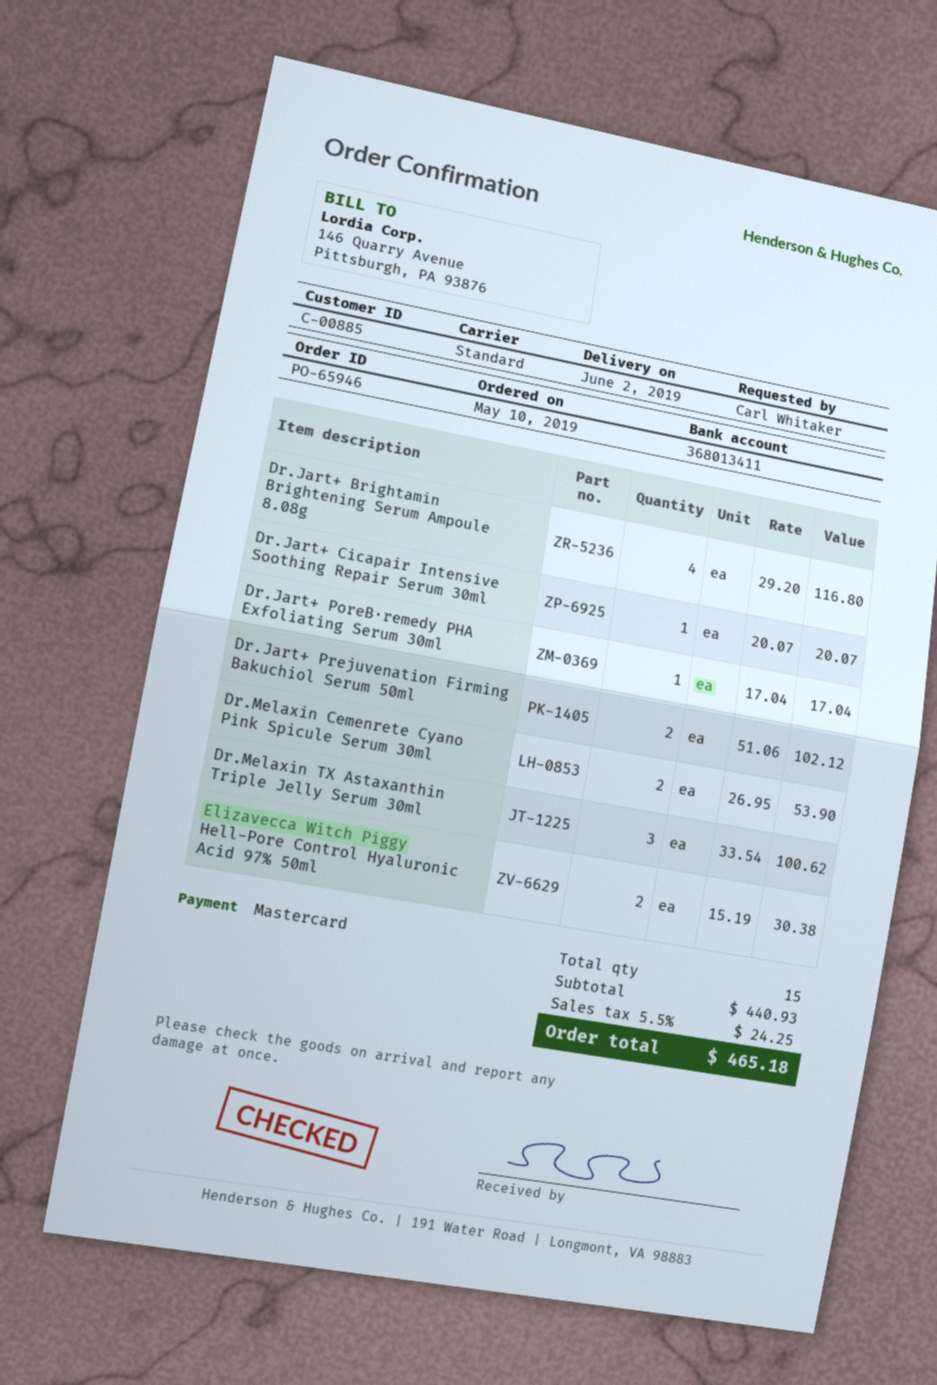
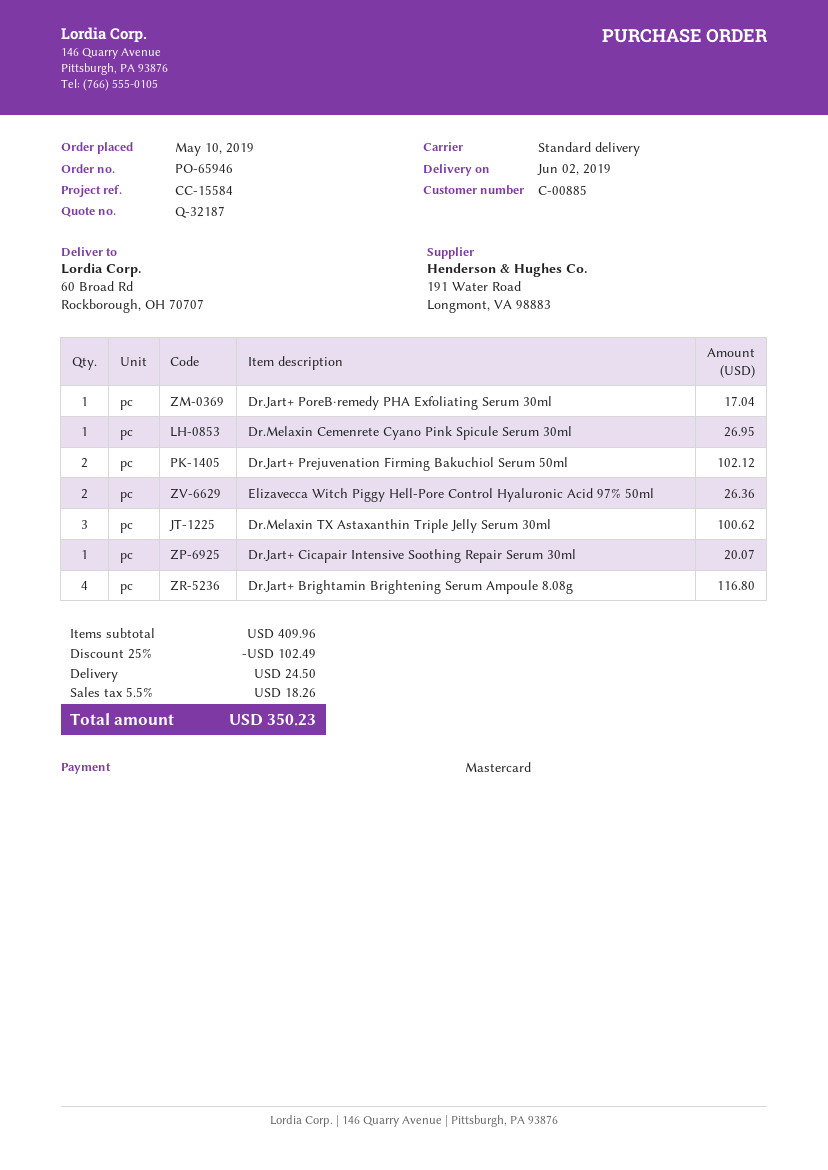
Dr.Melaxin Cemenrete Cyano Pink Spicule Serum 30ml: 2 for 53.90 -> 1 for 26.95
Elizavecca Witch Piggy Hell-Pore Control Hyaluronic Acid 97% 50ml: 2 for 30.38 -> 2 for 26.36
subtotal: 440.93 -> 409.96
discount: none -> 25% = 102.49
shipping: none -> 24.50
tax: 5.5% = 24.25 -> 5.5% = 18.26
total: 465.18 -> 350.23

